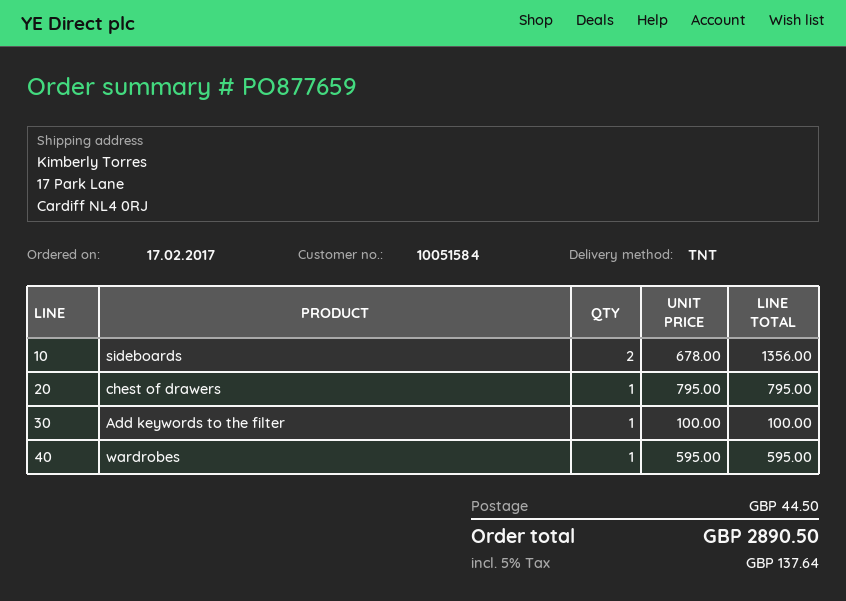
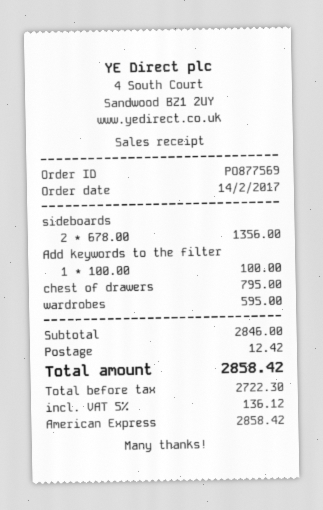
order number: PO877659 -> PO877569
order date: 2017-02-17 -> 2017-02-14
shipping: 44.50 -> 12.42
tax: 5% = 137.64 -> 5% = 136.12
total: 2890.50 -> 2858.42

